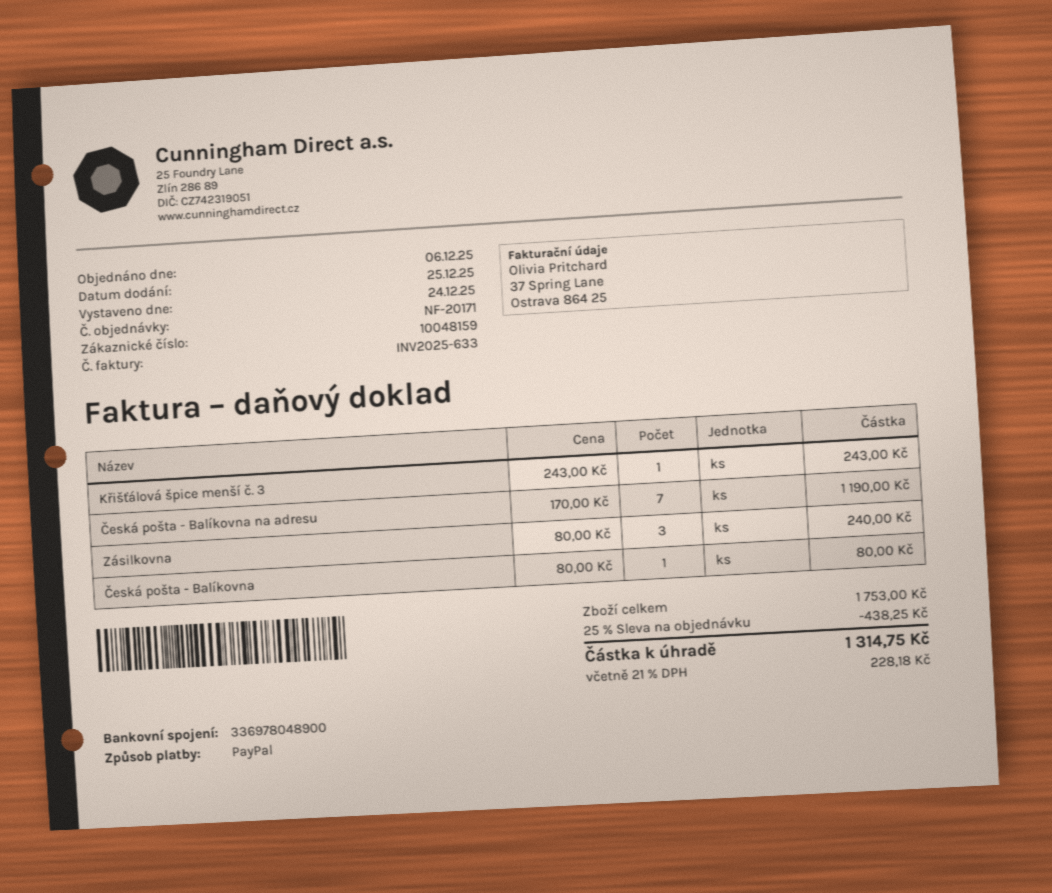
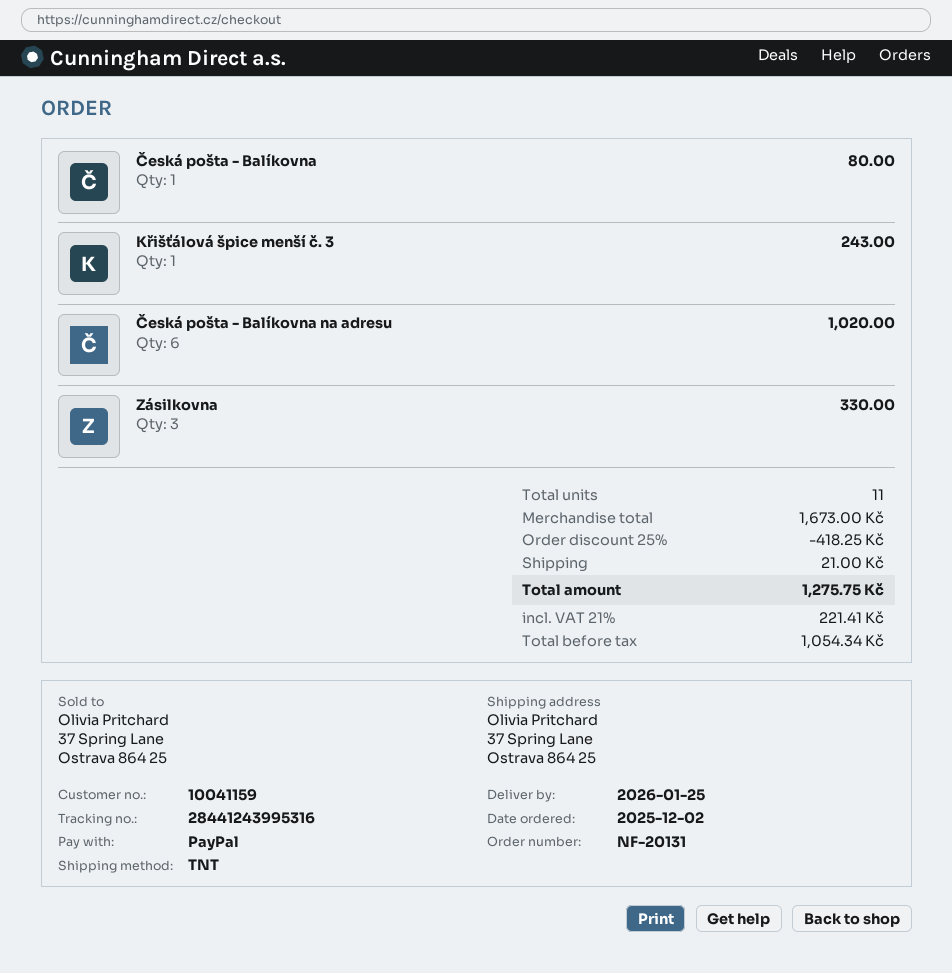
order number: NF-20171 -> NF-20131
order date: 2025-12-06 -> 2025-12-02
delivery date: 2025-12-25 -> 2026-01-25
customer number: 10048159 -> 10041159
Česká pošta - Balíkovna na adresu: 7 for 1190.00 -> 6 for 1020.00
Zásilkovna: 3 for 240.00 -> 3 for 330.00
subtotal: 1753.00 -> 1673.00
discount: 25% = 438.25 -> 25% = 418.25
shipping: none -> 21.00
tax: 21% = 228.18 -> 21% = 221.41
total: 1314.75 -> 1275.75

